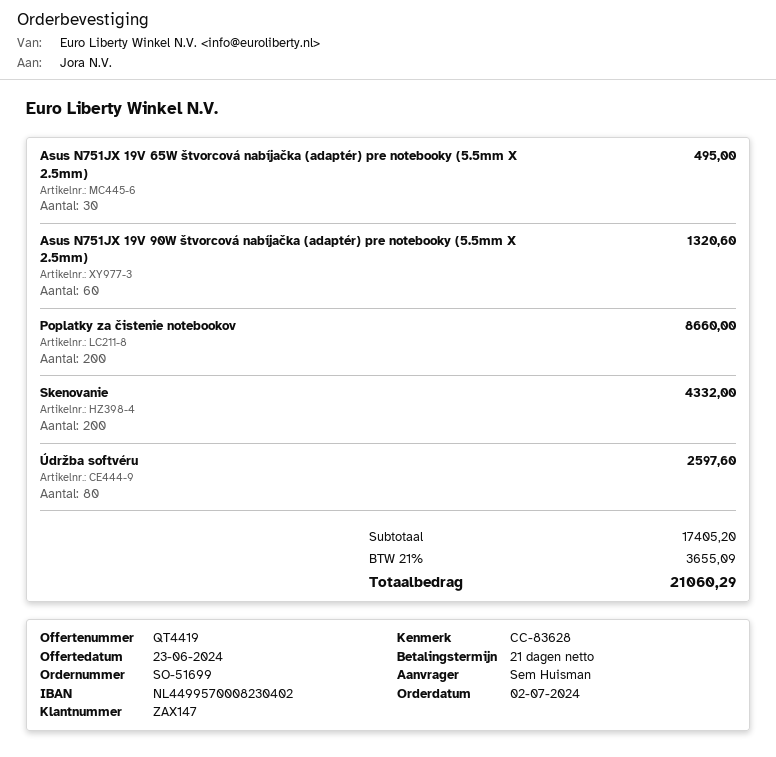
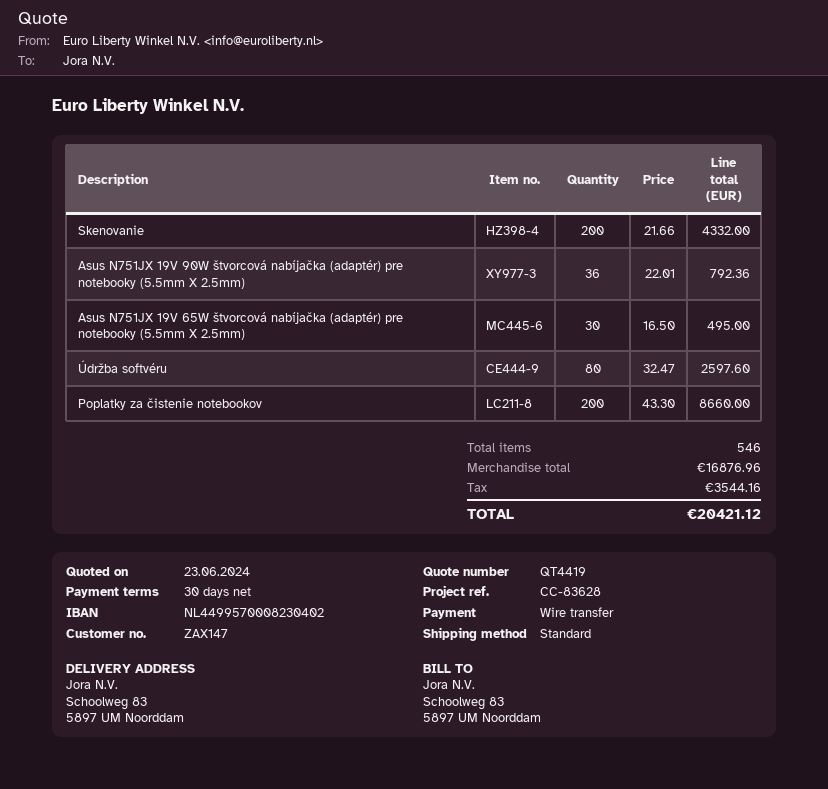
payment terms: 21 days -> 30 days
Asus N751JX 19V 90W štvorcová nabíjačka (adaptér) pre notebooky (5.5mm X 2.5mm): 60 for 1320.60 -> 36 for 792.36
subtotal: 17405.20 -> 16876.96
tax: 3655.09 -> 3544.16
total: 21060.29 -> 20421.12

